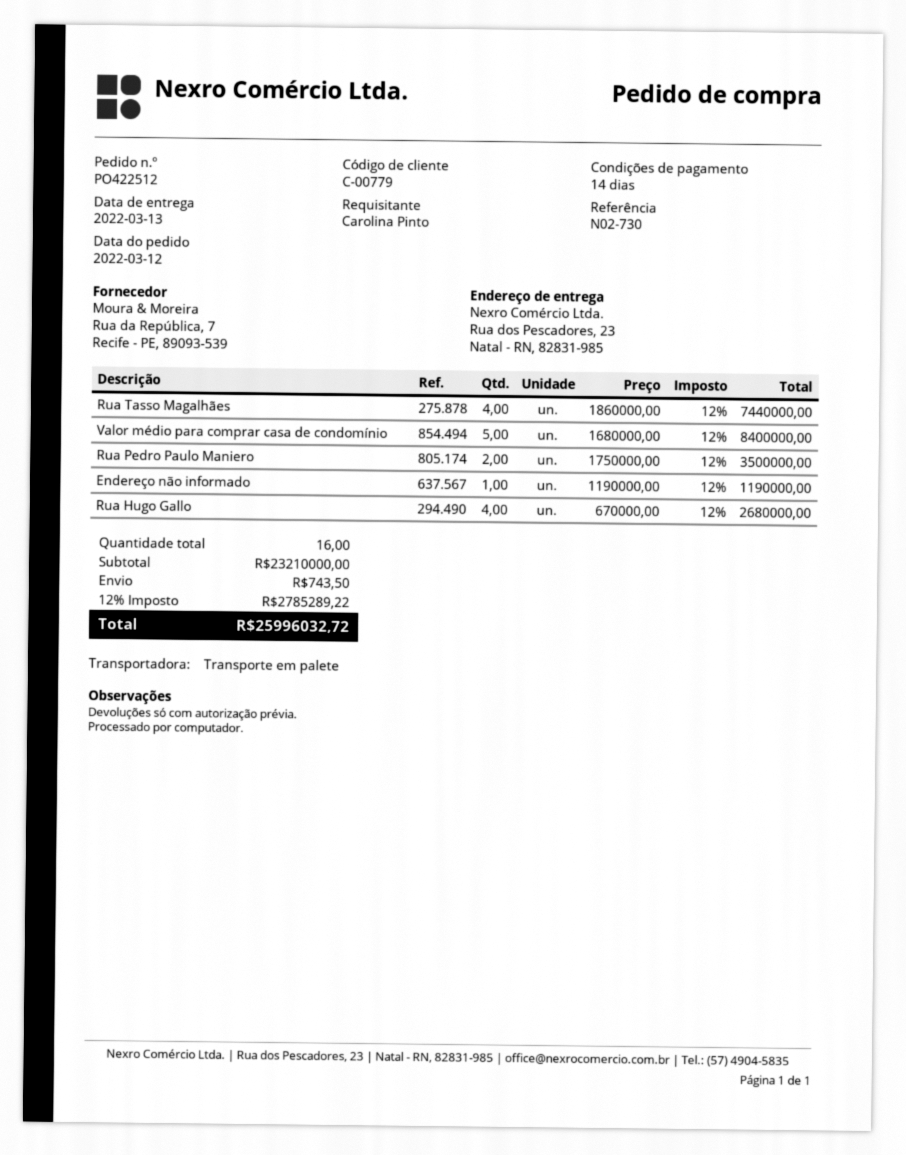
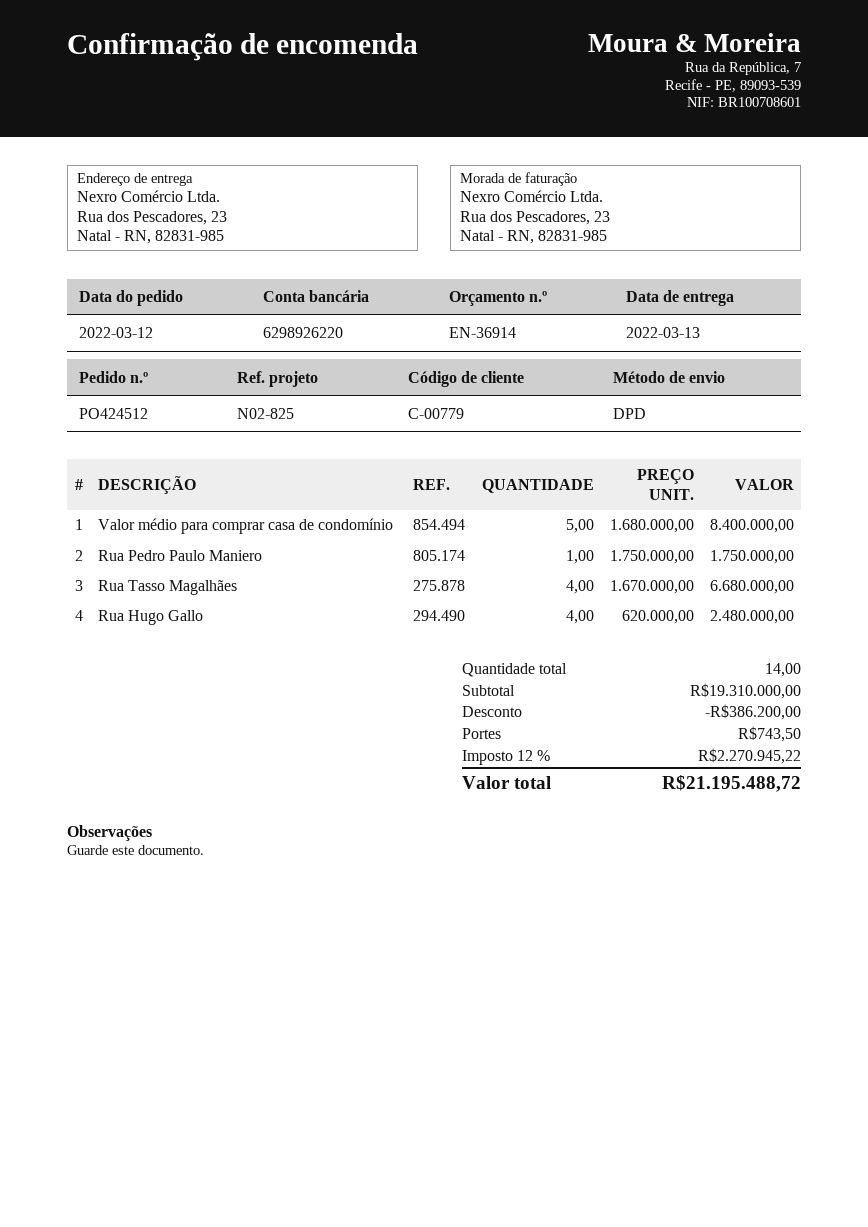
order number: PO422512 -> PO424512
reference: N02-730 -> N02-825
shipping method: pallet freight -> DPD
Rua Tasso Magalhães: 4 x 1860000.00 = 7440000.00 -> 4 x 1670000.00 = 6680000.00
Rua Pedro Paulo Maniero: 2 x 1750000.00 = 3500000.00 -> 1 x 1750000.00 = 1750000.00
Endereço não informado: 1 x 1190000.00 = 1190000.00 -> none
Rua Hugo Gallo: 4 x 670000.00 = 2680000.00 -> 4 x 620000.00 = 2480000.00
total quantity: 16 -> 14
subtotal: 23210000.00 -> 19310000.00
discount: none -> 386200.00
tax: 12% = 2785289.22 -> 12% = 2270945.22
total: 25996032.72 -> 21195488.72

